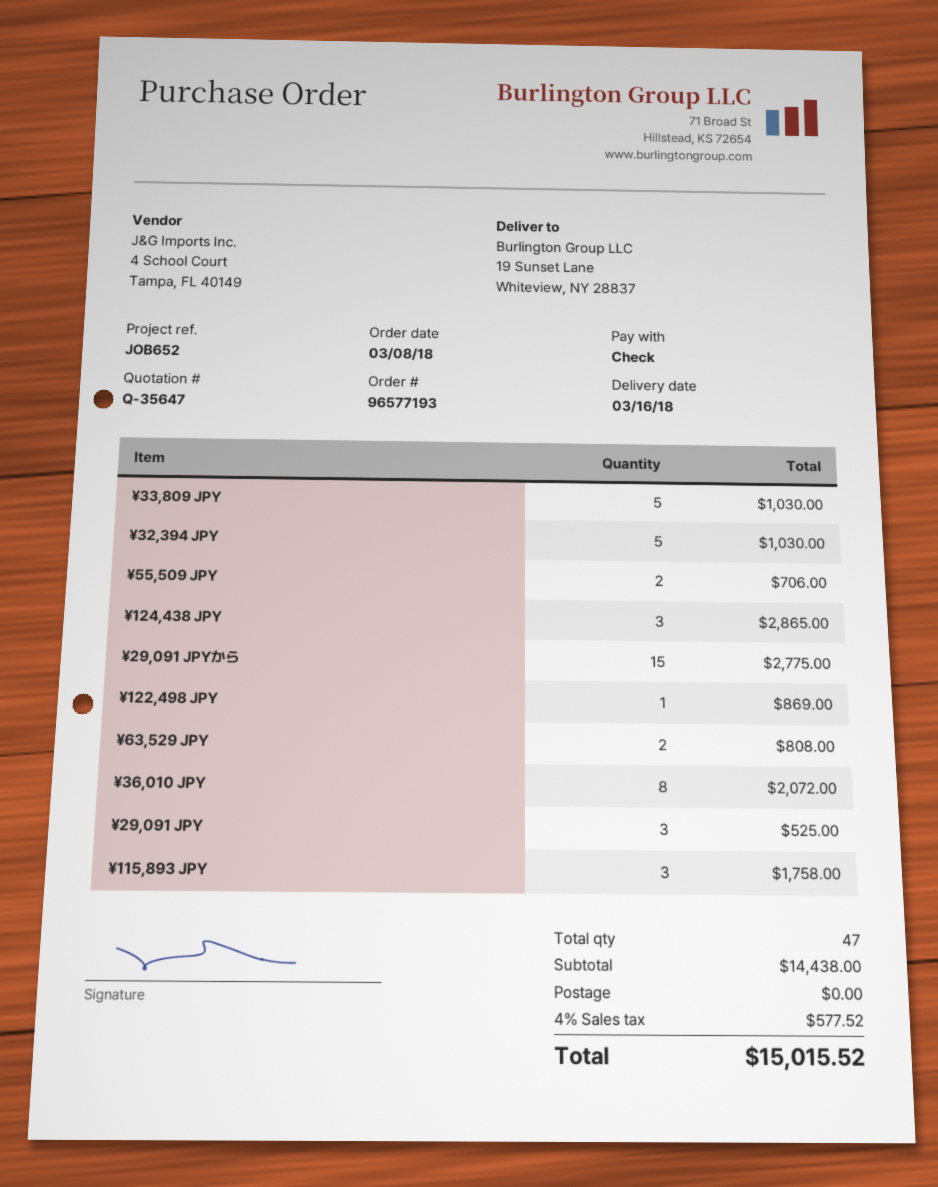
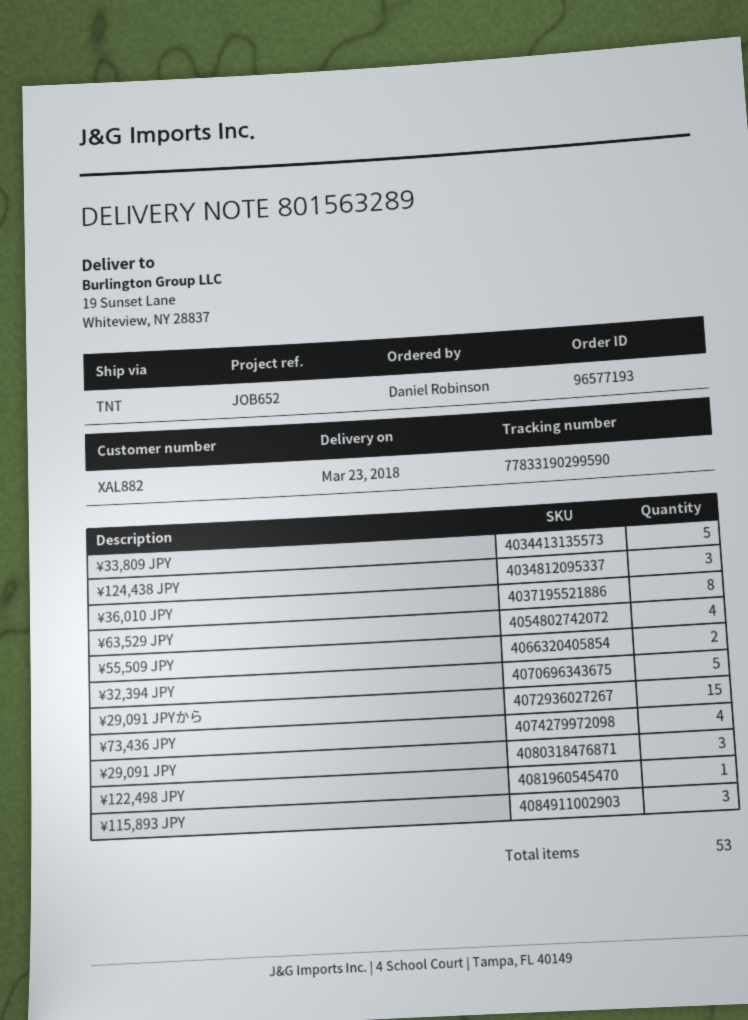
delivery date: 2018-03-16 -> 2018-03-23
¥63,529 JPY: 2 -> 4
¥73,436 JPY: none -> 4
total quantity: 47 -> 53

